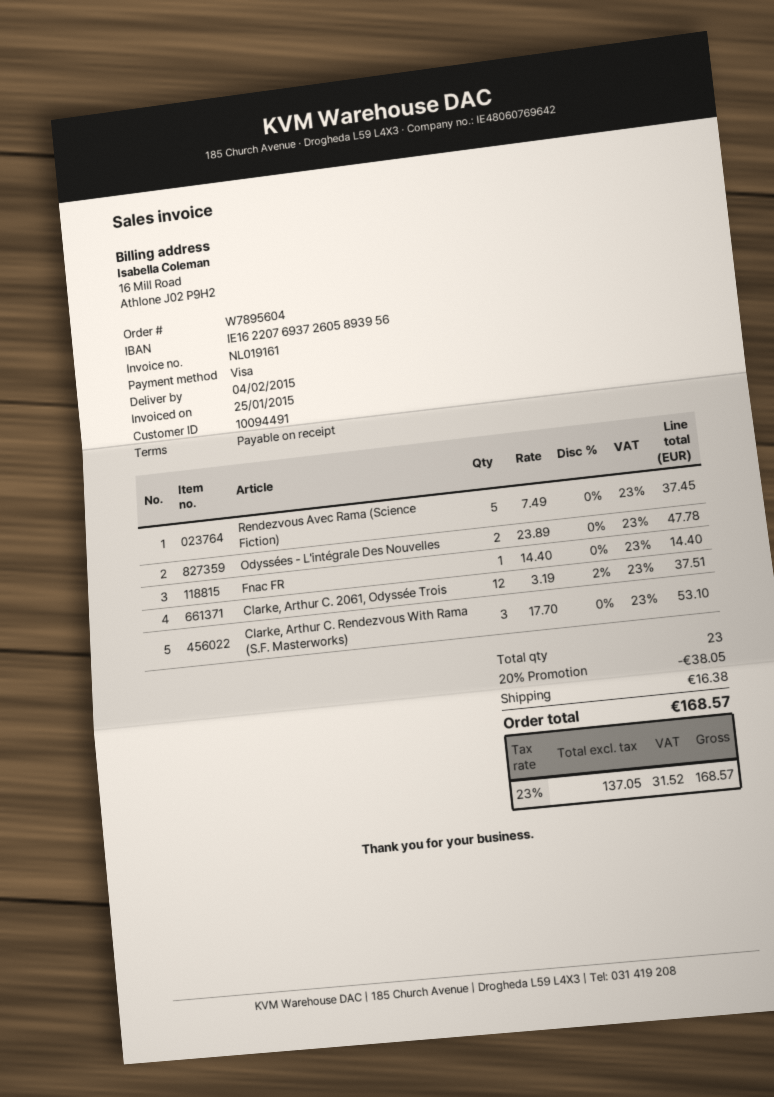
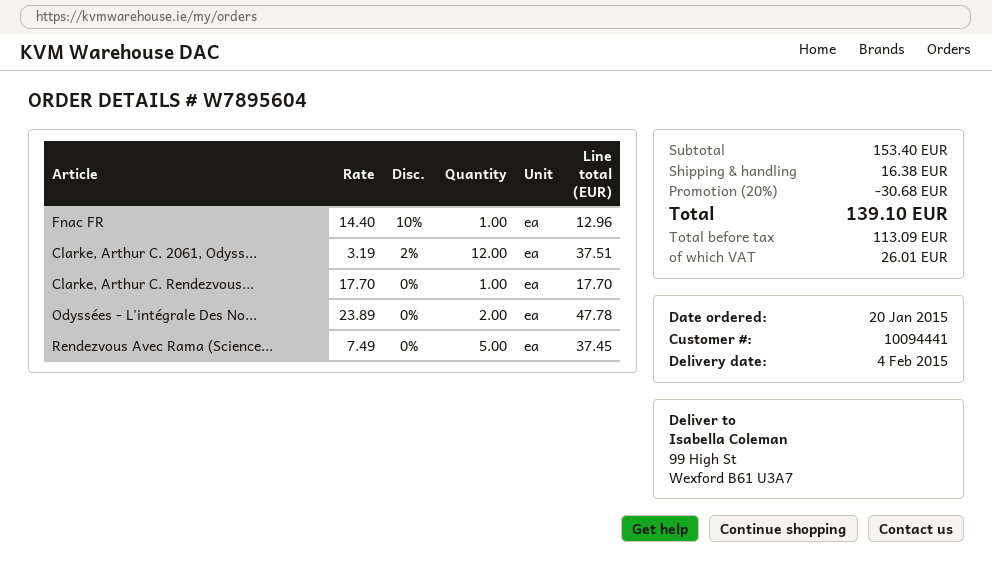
customer number: 10094491 -> 10094441
Fnac FR: 1 x 14.40 = 14.40 -> 1 x 14.40 - 10% = 12.96
Clarke, Arthur C. Rendezvous With Rama (S.F. Masterworks): 3 x 17.70 = 53.10 -> 1 x 17.70 = 17.70
discount: 20% = 38.05 -> 20% = 30.68
net: 137.05 -> 113.09
tax: 31.52 -> 26.01
total: 168.57 -> 139.10

